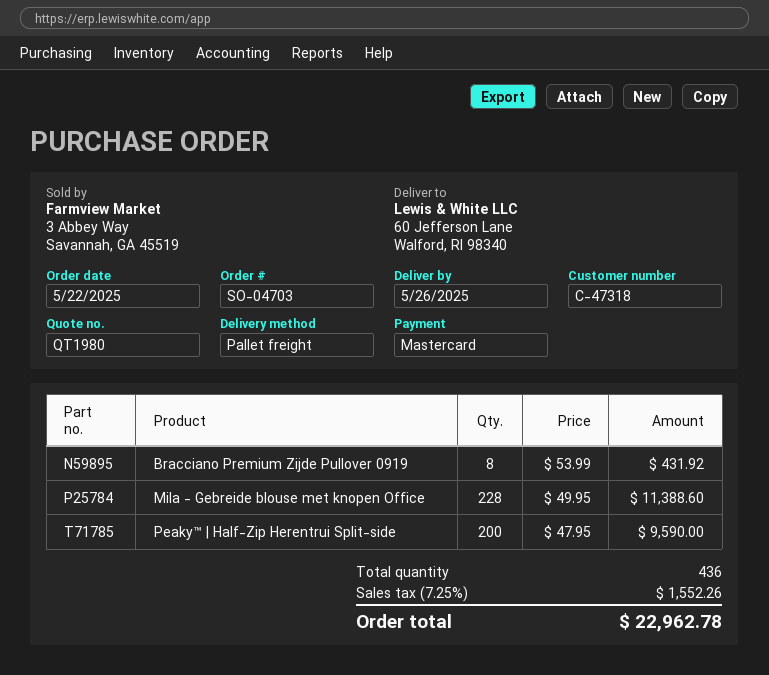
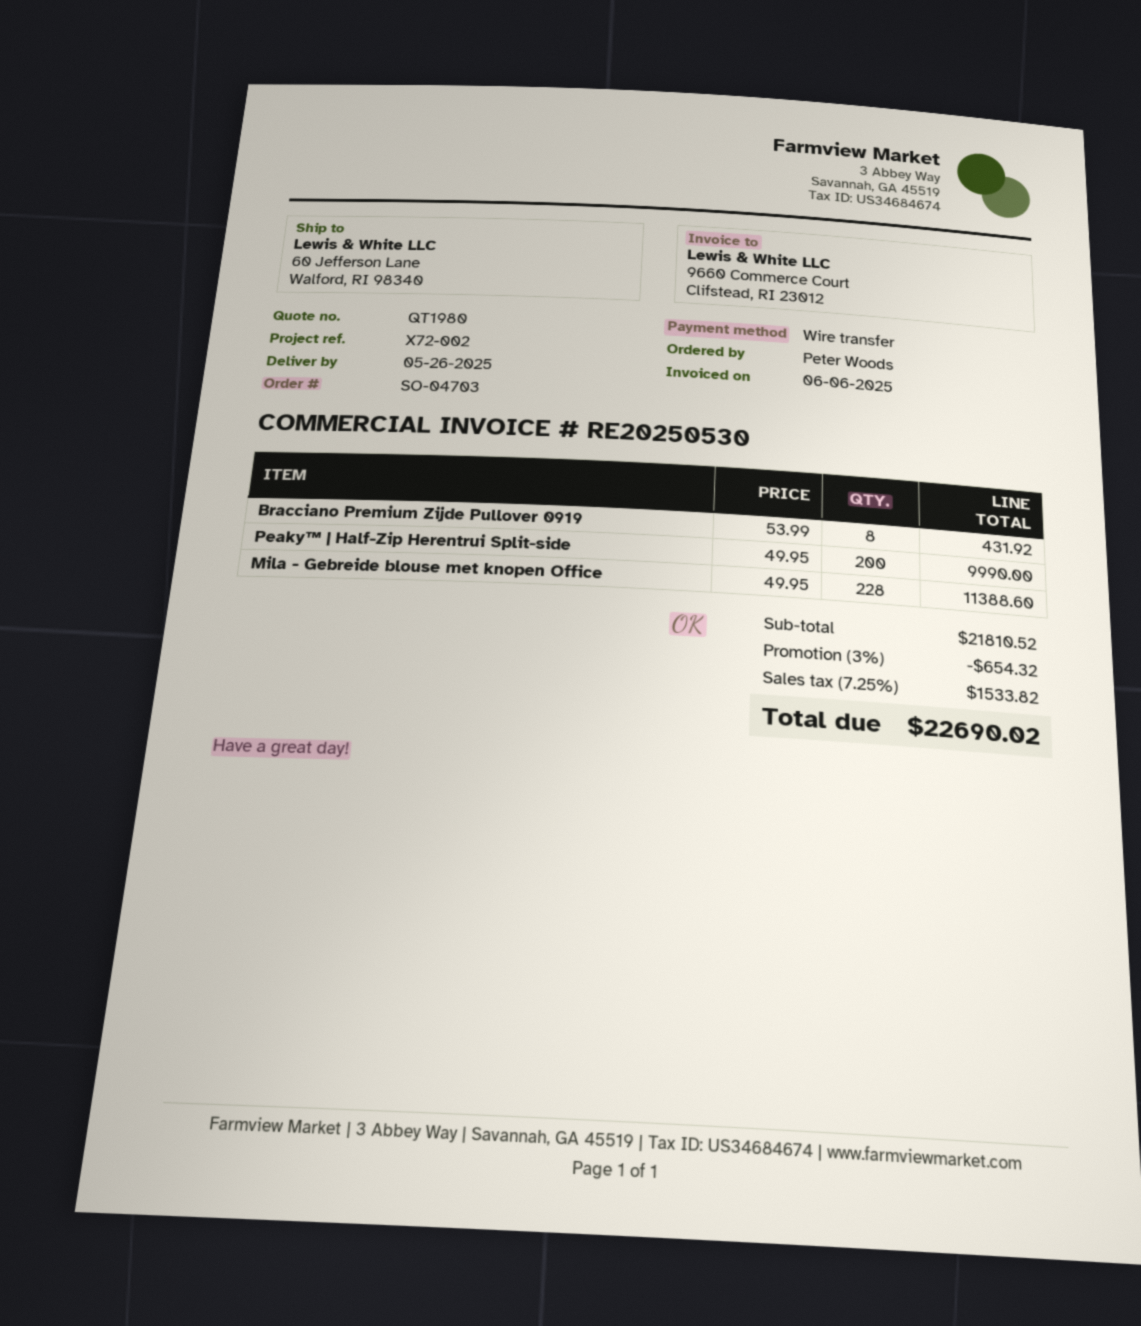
payment method: Mastercard -> bank transfer
Peaky™ | Half-Zip Herentrui Split-side: 200 x 47.95 = 9590.00 -> 200 x 49.95 = 9990.00
discount: none -> 3% = 654.32
tax: 7.25% = 1552.26 -> 7.25% = 1533.82
total: 22962.78 -> 22690.02

